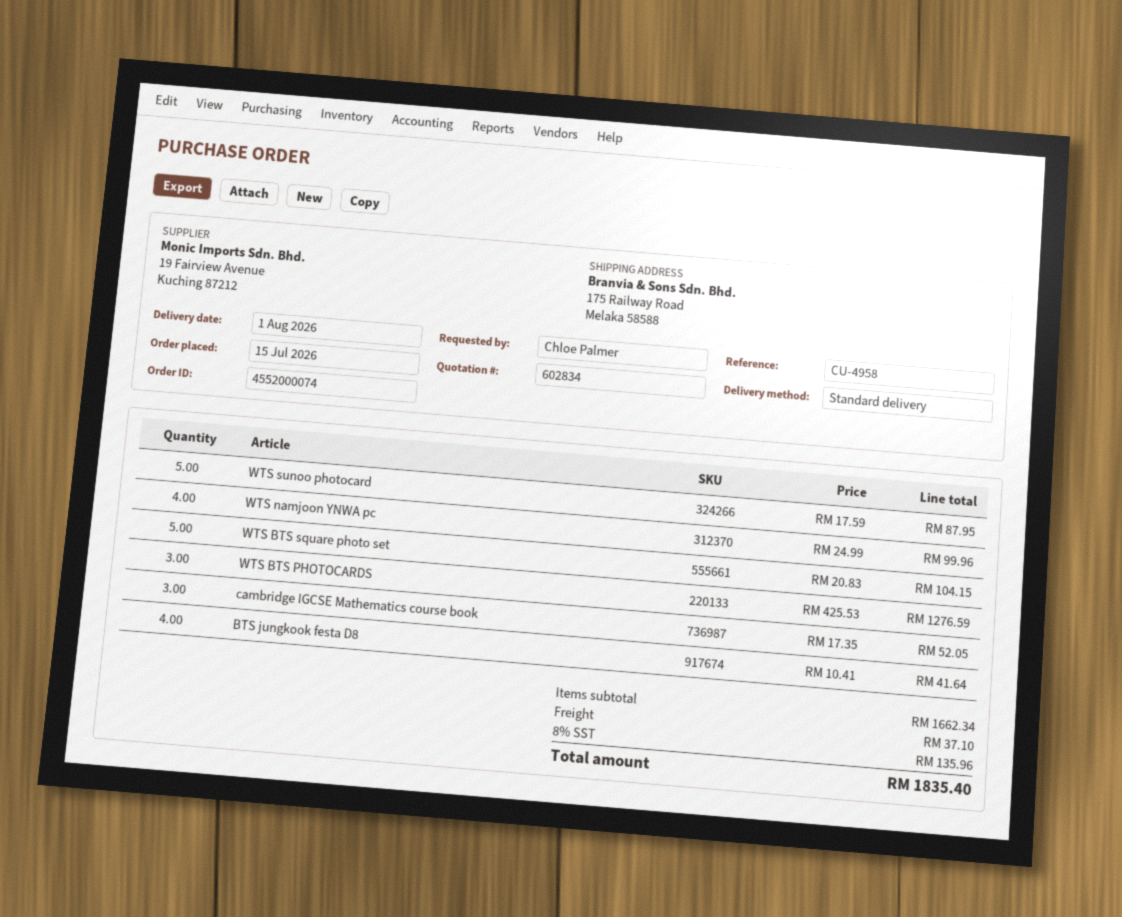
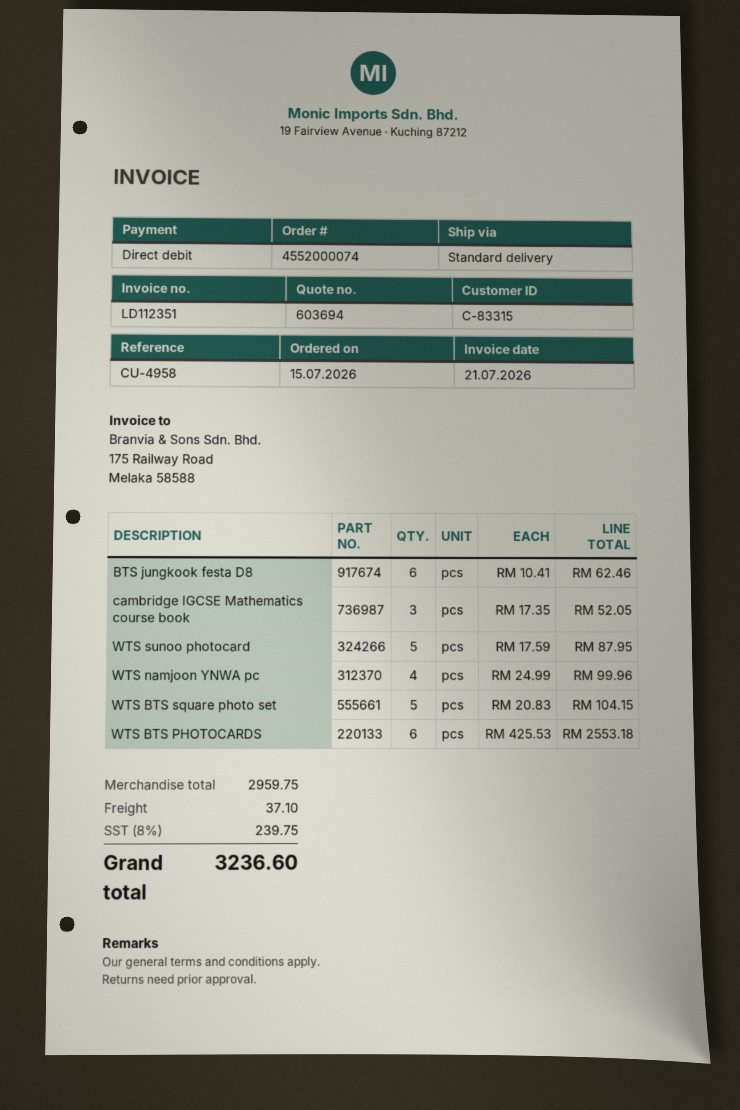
quote number: 602834 -> 603694
WTS BTS PHOTOCARDS: 3 x 425.53 = 1276.59 -> 6 x 425.53 = 2553.18
BTS jungkook festa D8: 4 x 10.41 = 41.64 -> 6 x 10.41 = 62.46
subtotal: 1662.34 -> 2959.75
tax: 8% = 135.96 -> 8% = 239.75
total: 1835.40 -> 3236.60

